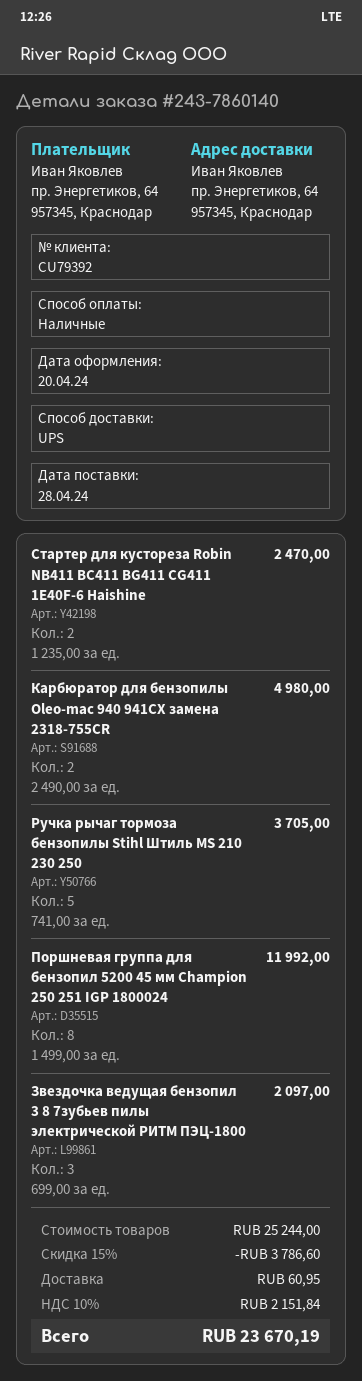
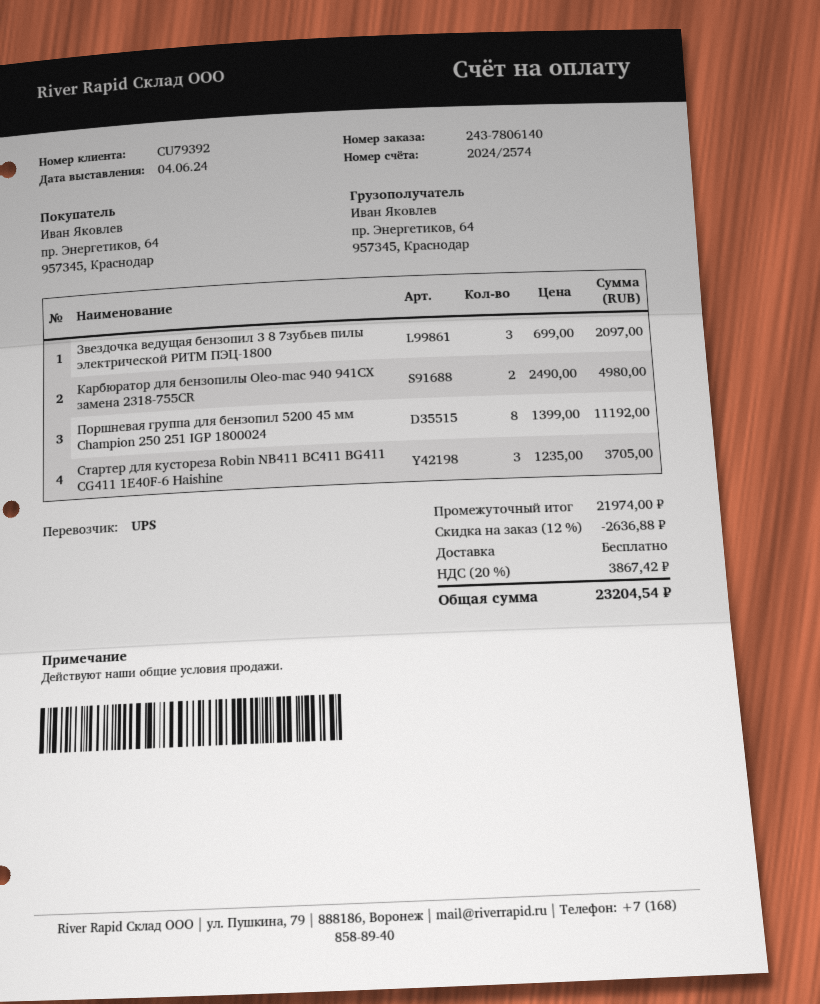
order number: 243-7860140 -> 243-7806140
Стартер для кустореза Robin NB411 BC411 BG411 CG411 1E40F-6 Haishine: 2 x 1235.00 = 2470.00 -> 3 x 1235.00 = 3705.00
Ручка рычаг тормоза бензопилы Stihl Штиль MS 210 230 250: 5 x 741.00 = 3705.00 -> none
Поршневая группа для бензопил 5200 45 мм Champion 250 251 IGP 1800024: 8 x 1499.00 = 11992.00 -> 8 x 1399.00 = 11192.00
subtotal: 25244.00 -> 21974.00
discount: 15% = 3786.60 -> 12% = 2636.88
shipping: 60.95 -> 0.00
tax: 10% = 2151.84 -> 20% = 3867.42
total: 23670.19 -> 23204.54

